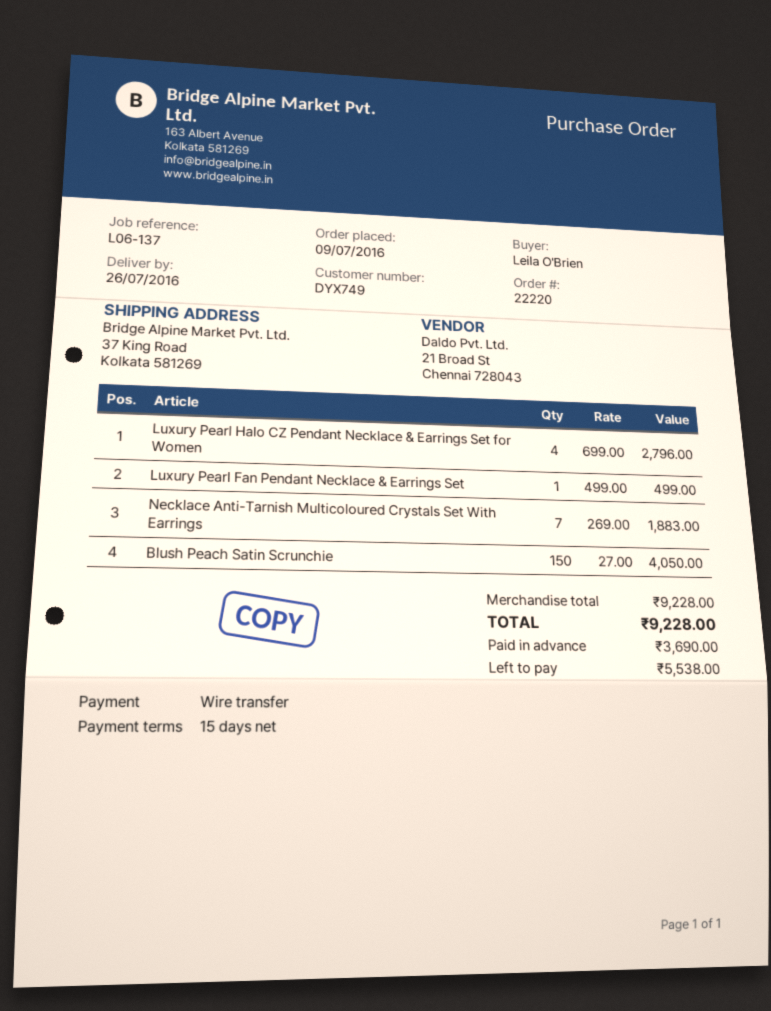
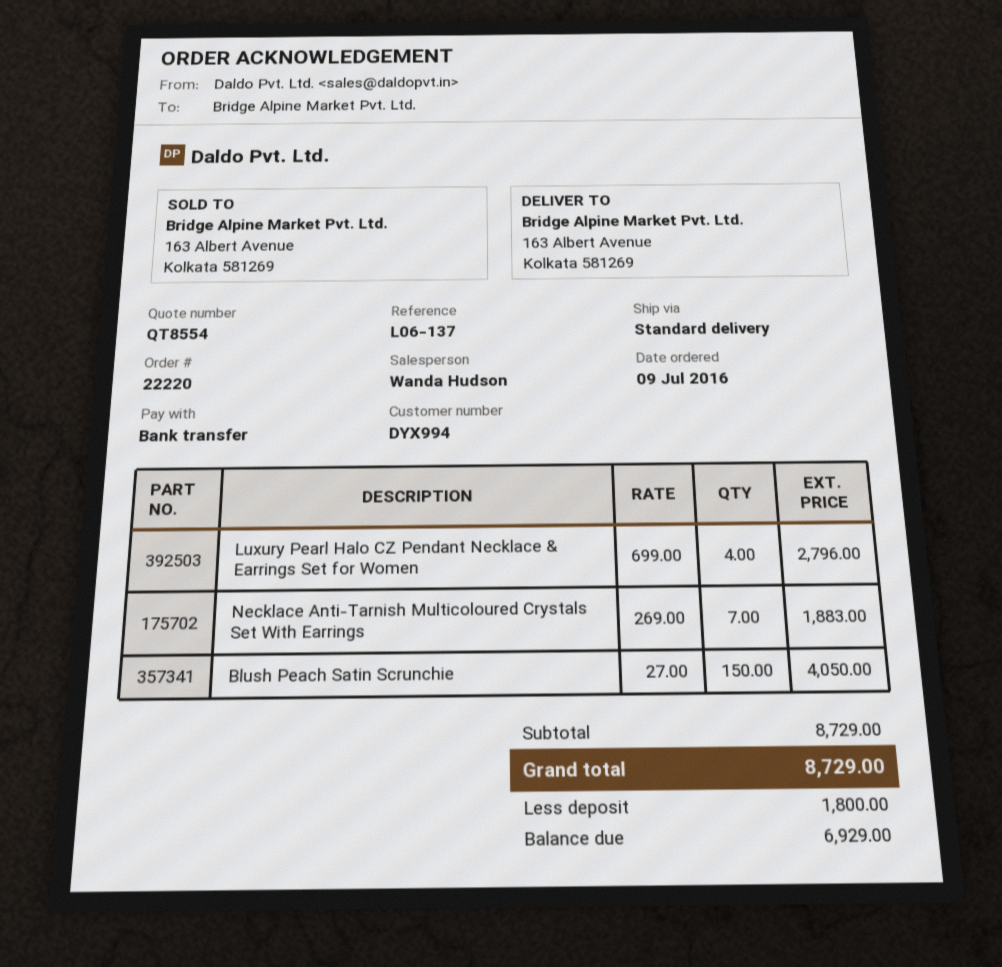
customer number: DYX749 -> DYX994
ship to: 37 King Road, Kolkata 581269 -> 163 Albert Avenue, Kolkata 581269
Luxury Pearl Fan Pendant Necklace & Earrings Set: 1 x 499.00 = 499.00 -> none
subtotal: 9228.00 -> 8729.00
total: 9228.00 -> 8729.00
deposit: 3690.00 -> 1800.00
balance: 5538.00 -> 6929.00

